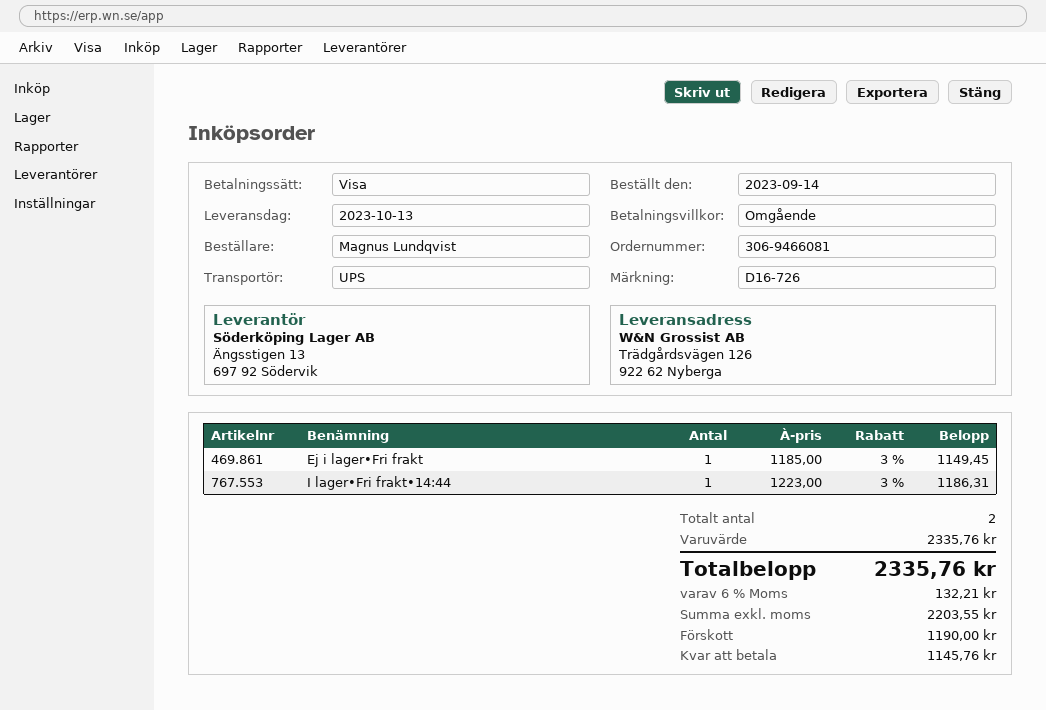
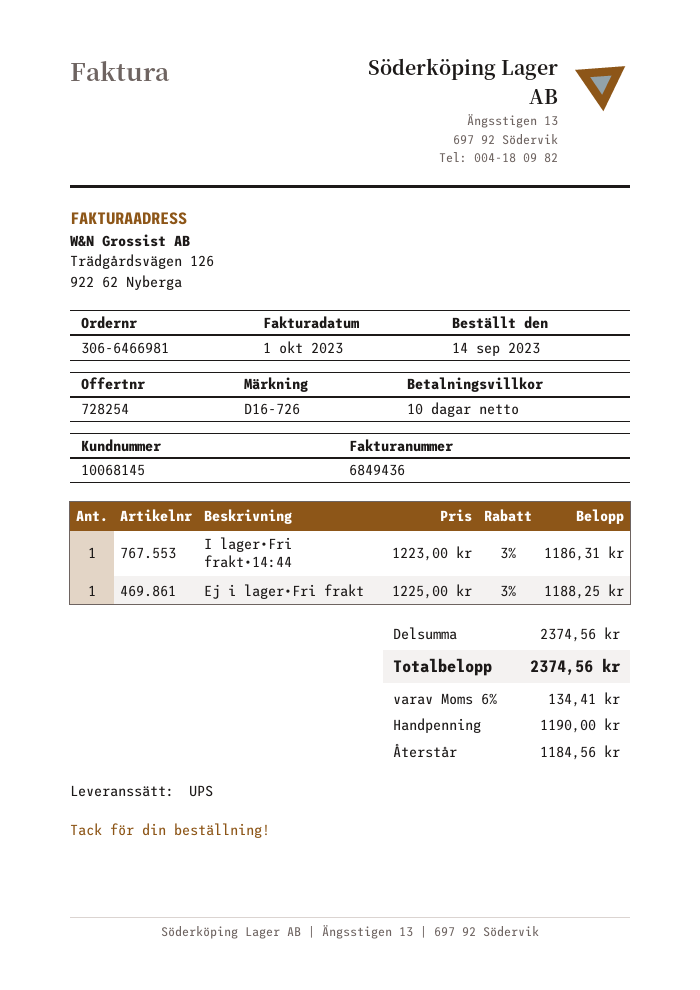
order number: 306-9466081 -> 306-6466981
payment terms: on receipt -> 10 days
Ej i lager•Fri frakt: 1 x 1185.00 - 3% = 1149.45 -> 1 x 1225.00 - 3% = 1188.25
subtotal: 2335.76 -> 2374.56
tax: 6% = 132.21 -> 6% = 134.41
total: 2335.76 -> 2374.56
balance: 1145.76 -> 1184.56

